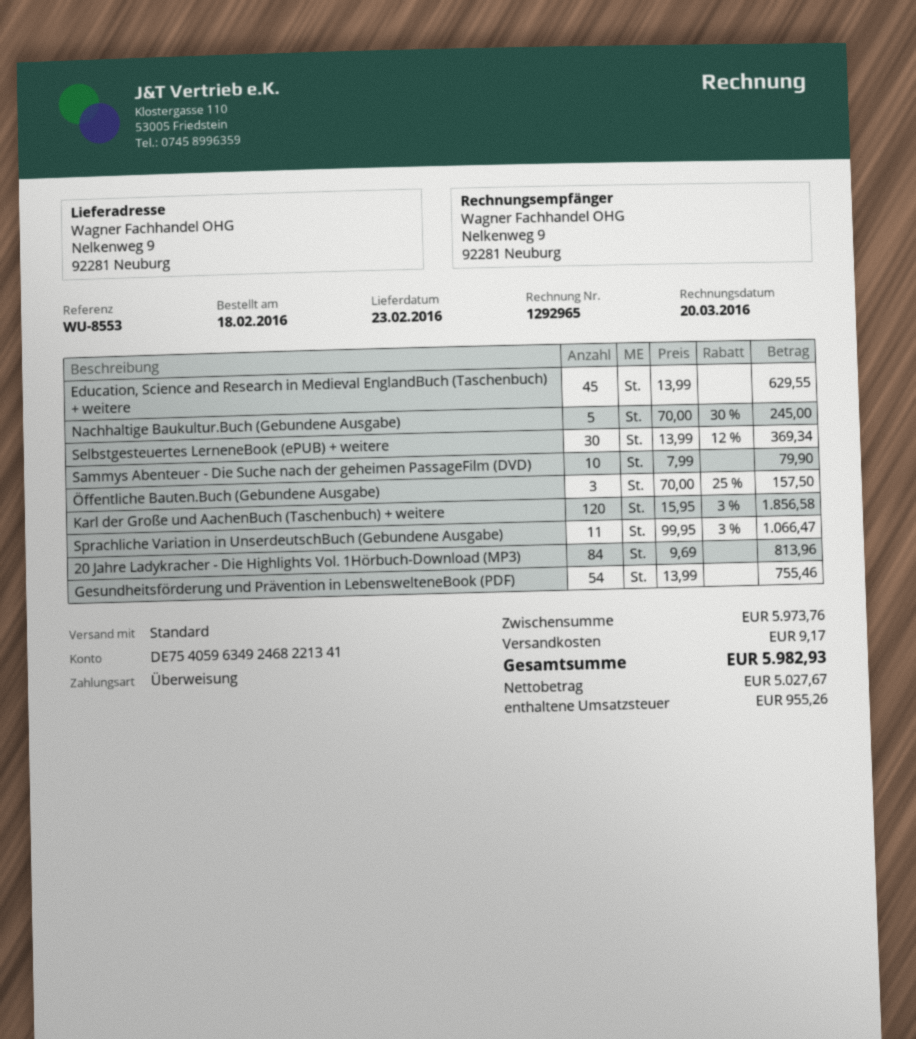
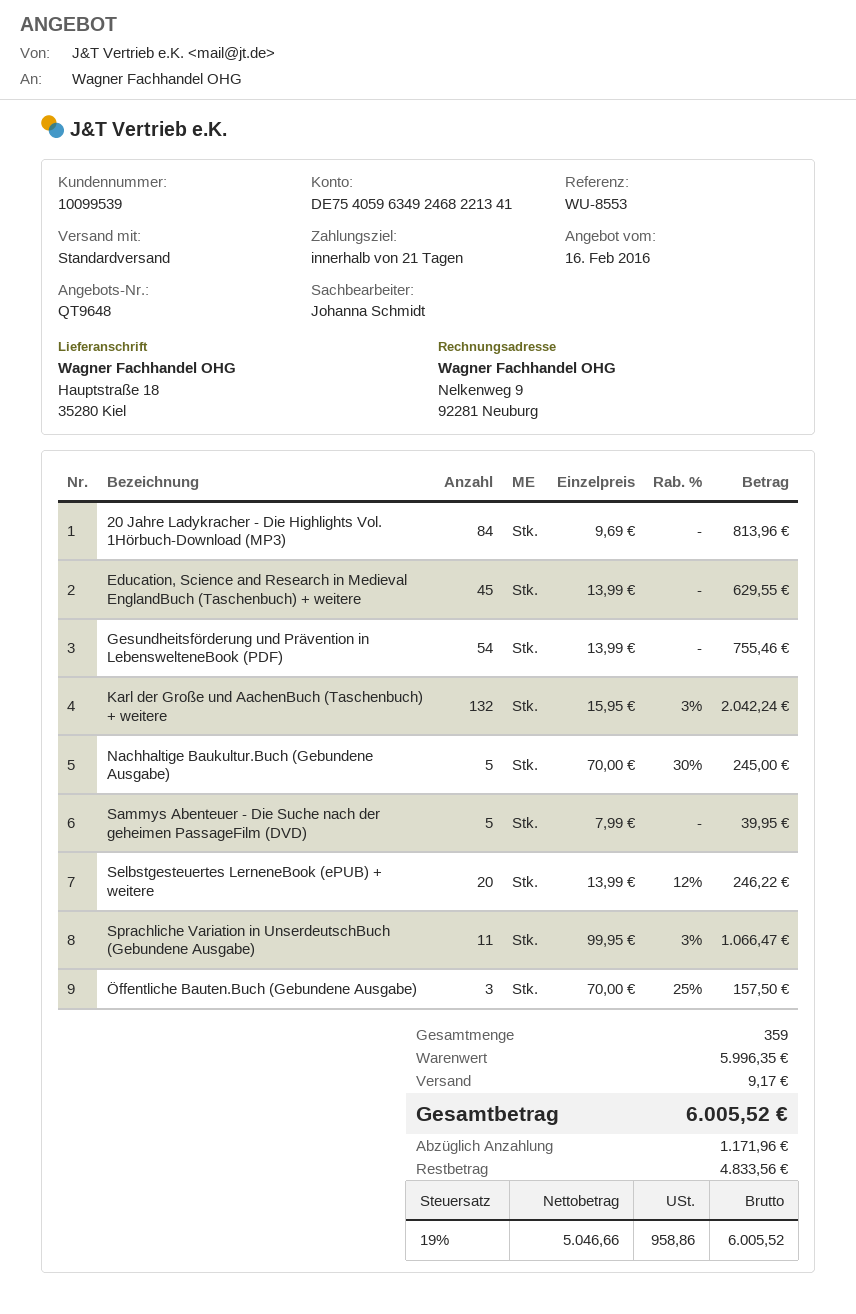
ship to: Nelkenweg 9, 92281 Neuburg -> Hauptstraße 18, 35280 Kiel
Selbstgesteuertes LerneneBook (ePUB) + weitere: 30 x 13.99 - 12% = 369.34 -> 20 x 13.99 - 12% = 246.22
Sammys Abenteuer - Die Suche nach der geheimen PassageFilm (DVD): 10 x 7.99 = 79.90 -> 5 x 7.99 = 39.95
Karl der Große und AachenBuch (Taschenbuch) + weitere: 120 x 15.95 - 3% = 1856.58 -> 132 x 15.95 - 3% = 2042.24
subtotal: 5973.76 -> 5996.35
net: 5027.67 -> 5046.66
tax: 955.26 -> 958.86
total: 5982.93 -> 6005.52

